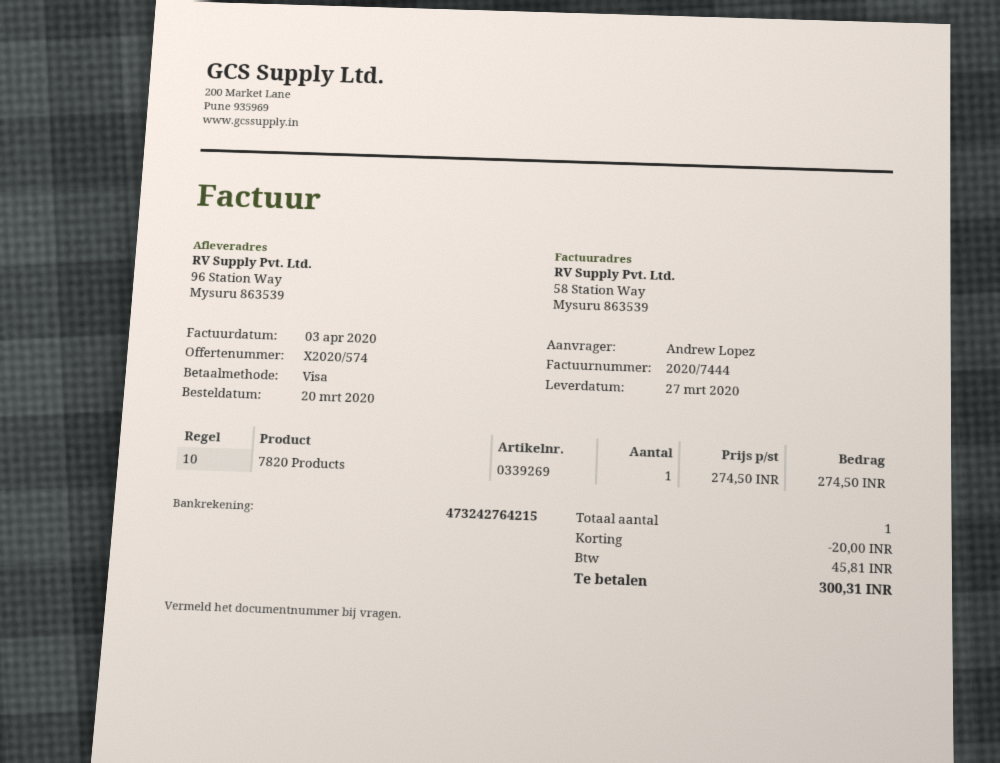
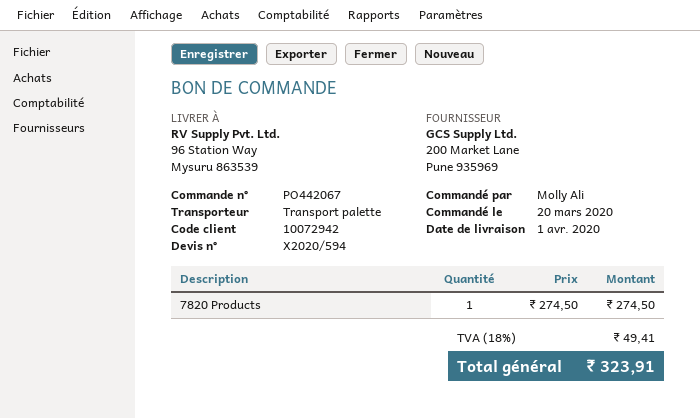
quote number: X2020/574 -> X2020/594
delivery date: 2020-03-27 -> 2020-04-01
ordered by: Andrew Lopez -> Molly Ali
discount: 20.00 -> none
tax: 45.81 -> 49.41
total: 300.31 -> 323.91

